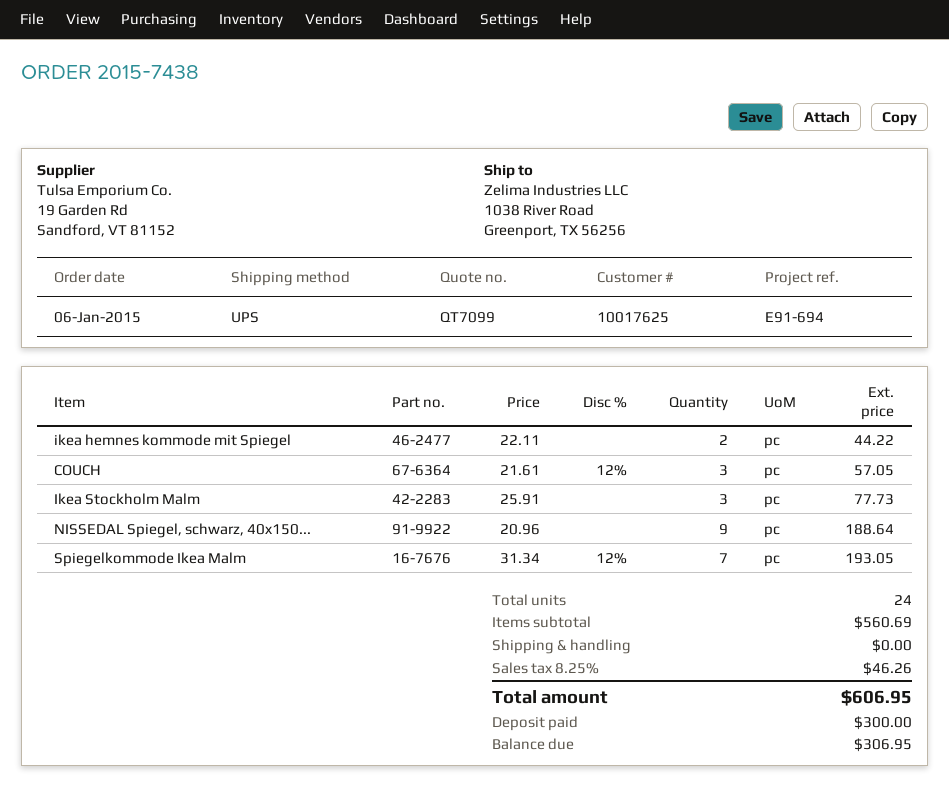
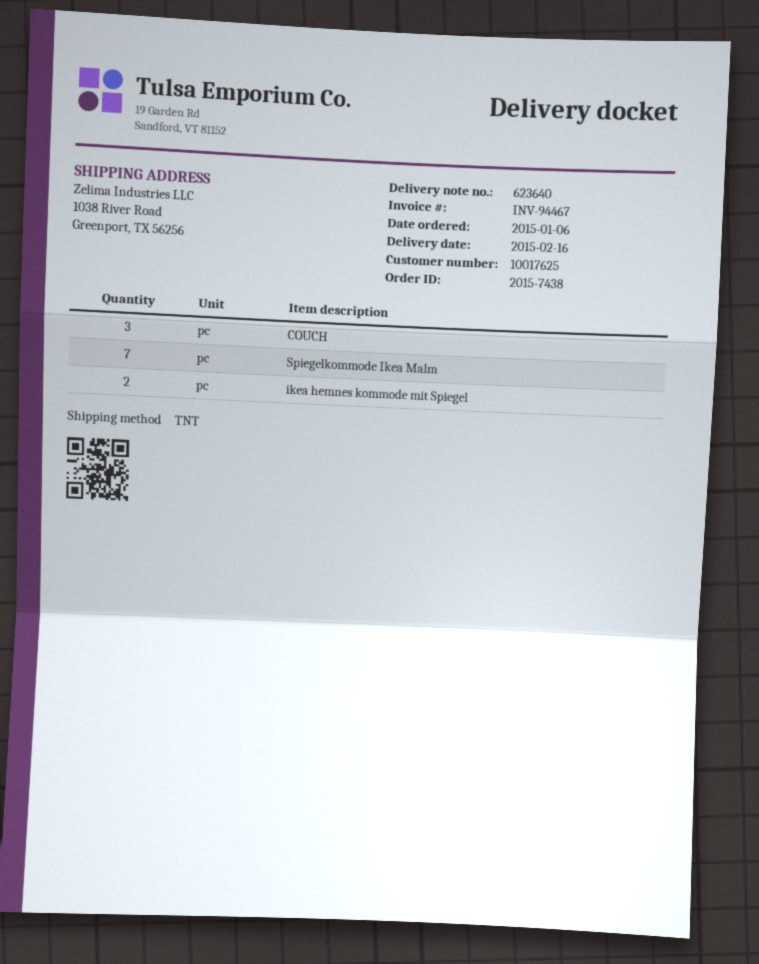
shipping method: UPS -> TNT
Ikea Stockholm Malm: 3 -> none
NISSEDAL Spiegel, schwarz, 40x150...: 9 -> none

